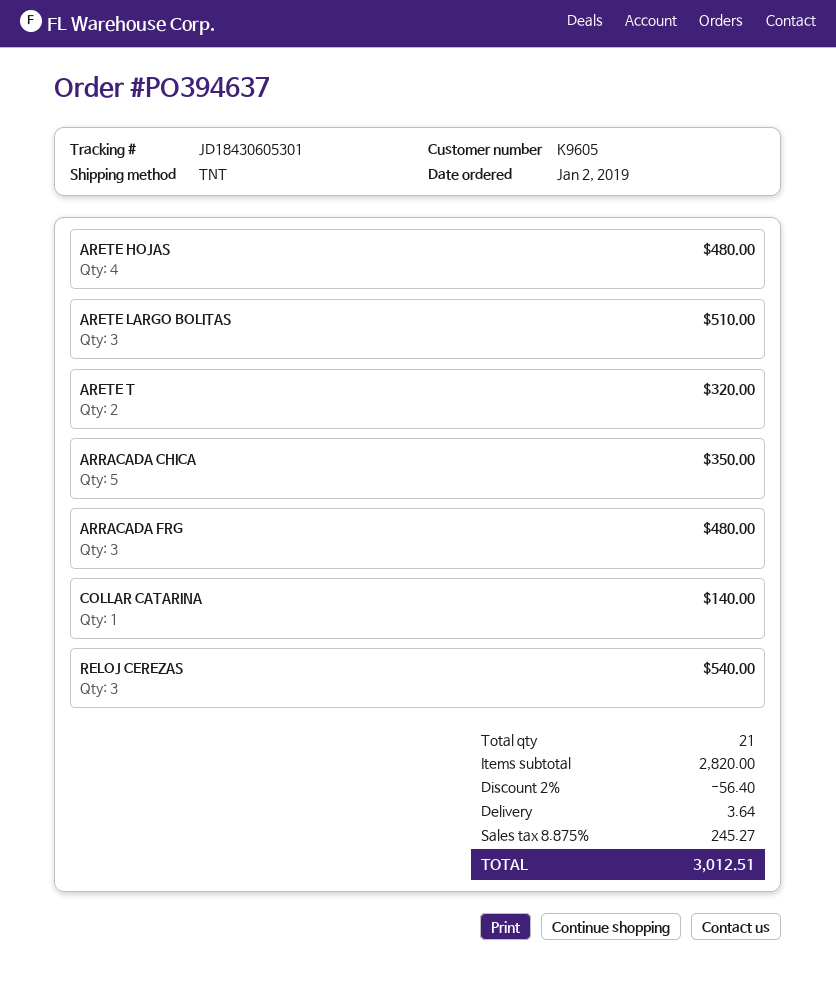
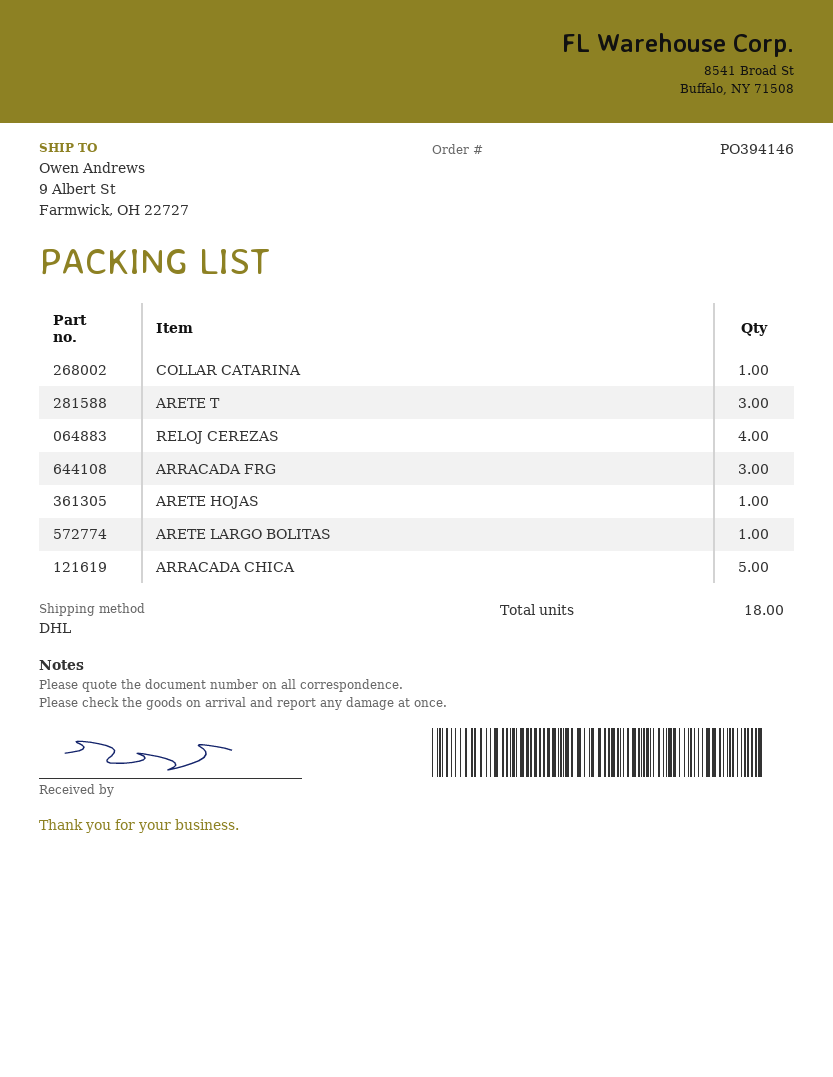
order number: PO394637 -> PO394146
shipping method: TNT -> DHL
ARETE HOJAS: 4 -> 1
ARETE LARGO BOLITAS: 3 -> 1
ARETE T: 2 -> 3
RELOJ CEREZAS: 3 -> 4
total quantity: 21 -> 18

